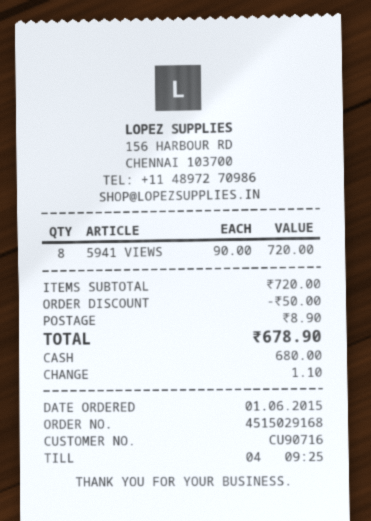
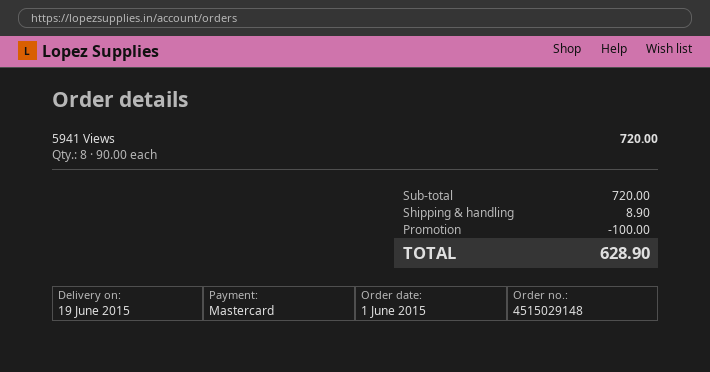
order number: 4515029168 -> 4515029148
payment method: cash -> Mastercard
discount: 50.00 -> 100.00
total: 678.90 -> 628.90

